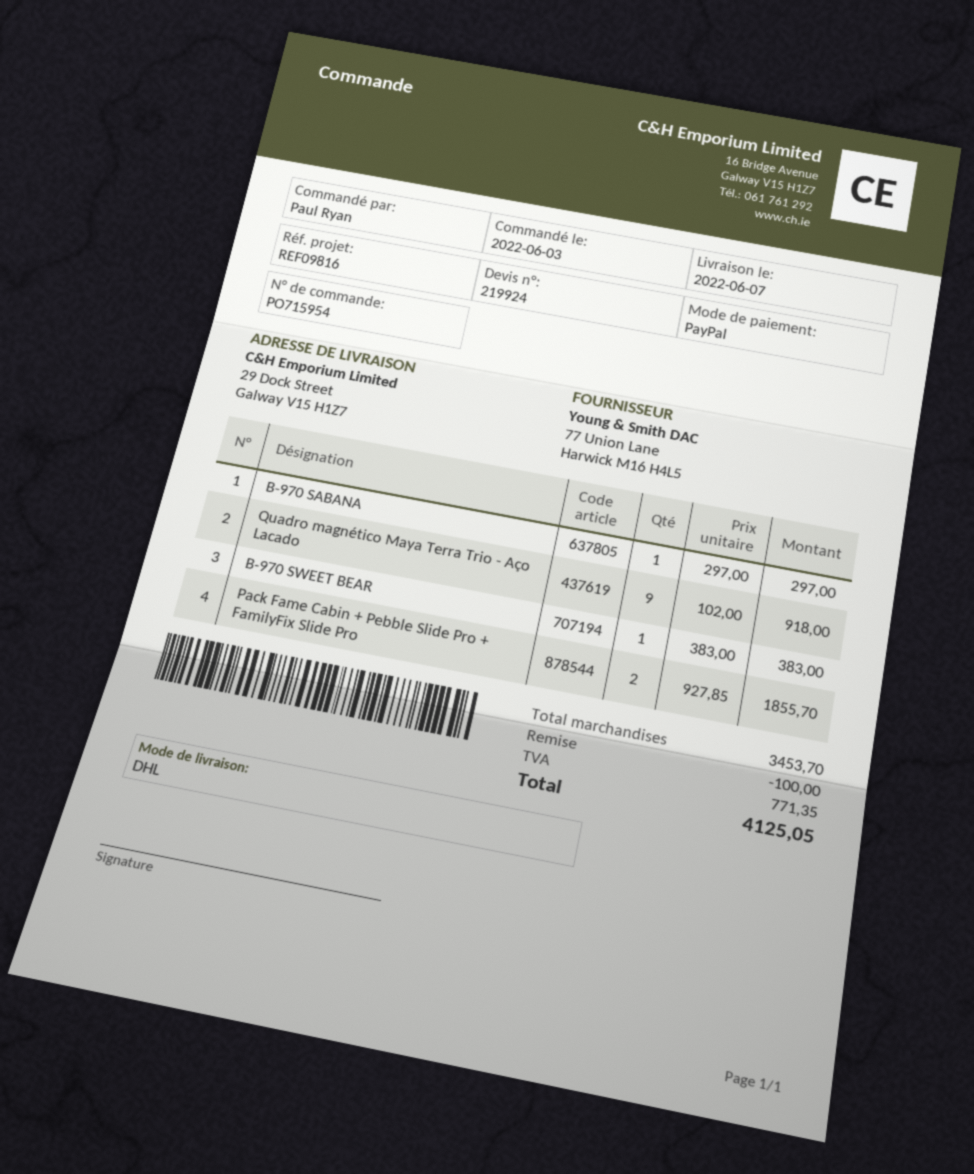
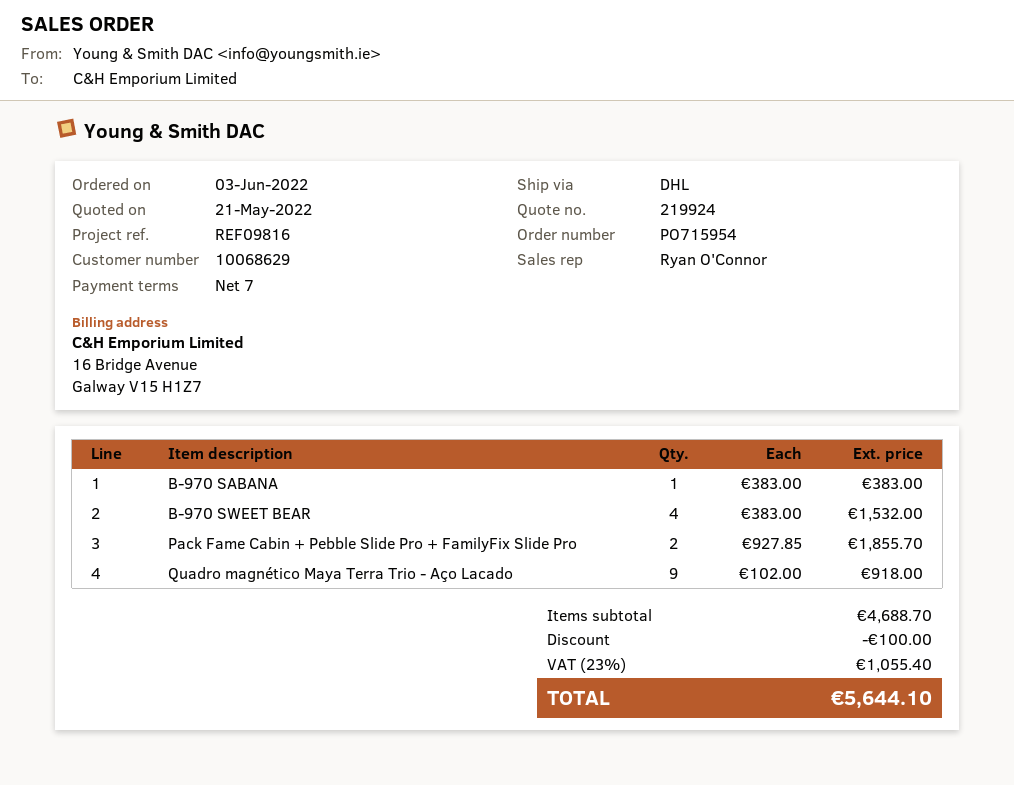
B-970 SABANA: 1 x 297.00 = 297.00 -> 1 x 383.00 = 383.00
B-970 SWEET BEAR: 1 x 383.00 = 383.00 -> 4 x 383.00 = 1532.00
subtotal: 3453.70 -> 4688.70
tax: 771.35 -> 1055.40
total: 4125.05 -> 5644.10

